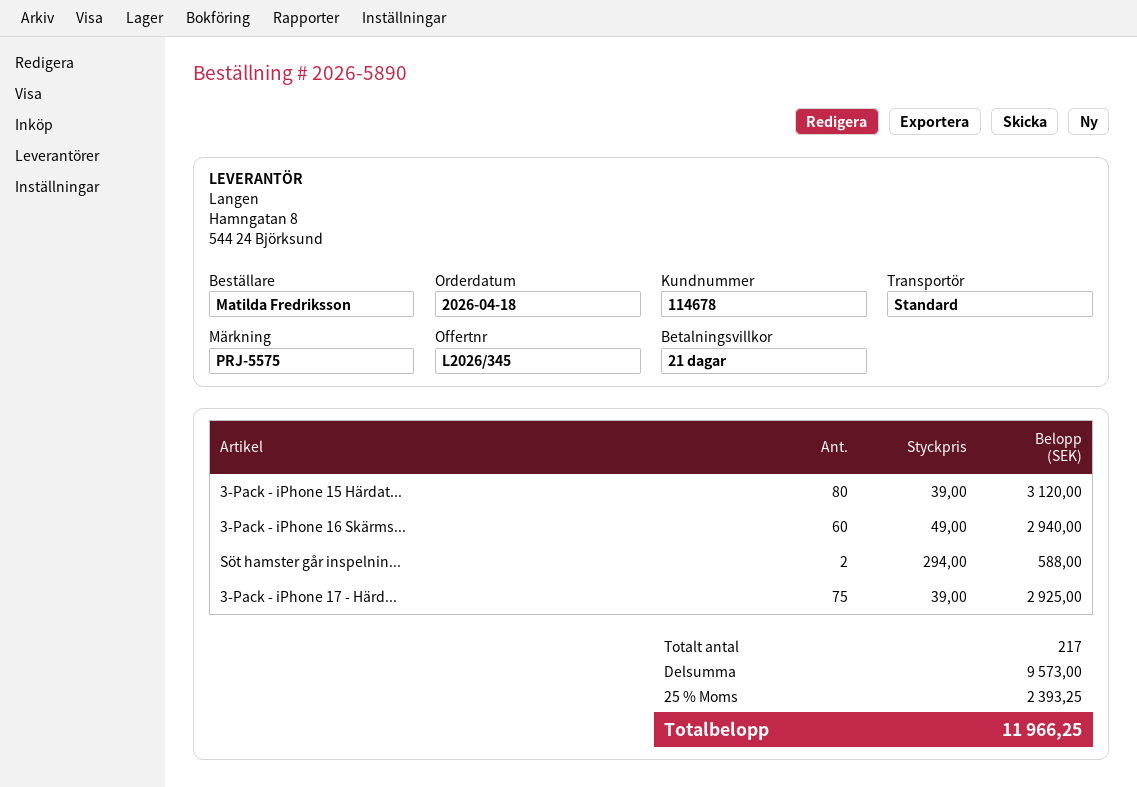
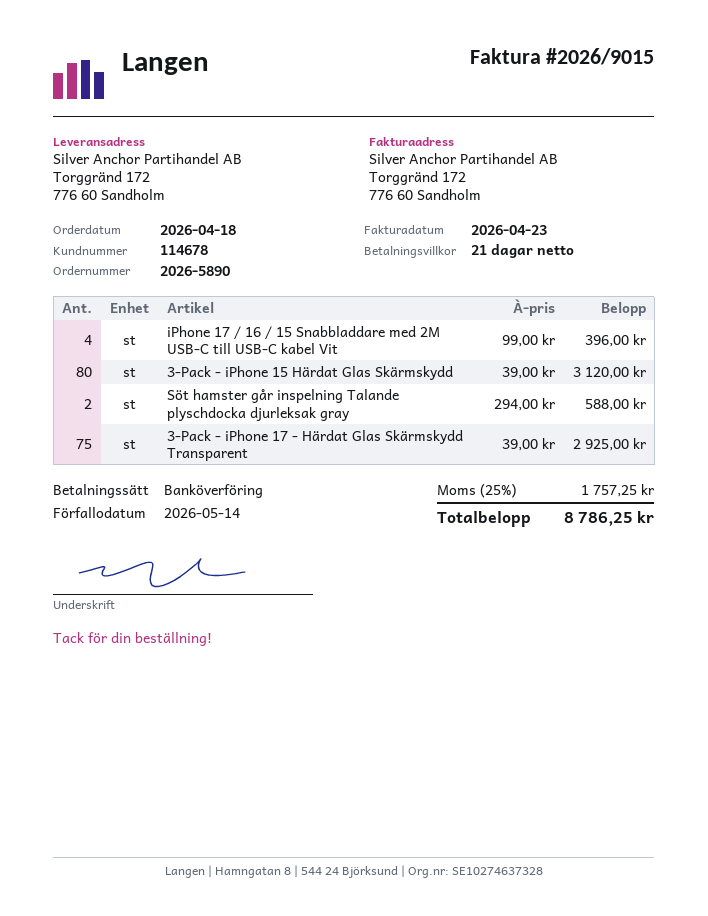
3-Pack - iPhone 16 Skärms...: 60 x 49.00 = 2940.00 -> none
iPhone 17 / 16 / 15 Snabbladdare med 2M USB-C till USB-C kabel Vit: none -> 4 x 99.00 = 396.00
tax: 25% = 2393.25 -> 25% = 1757.25
total: 11966.25 -> 8786.25

